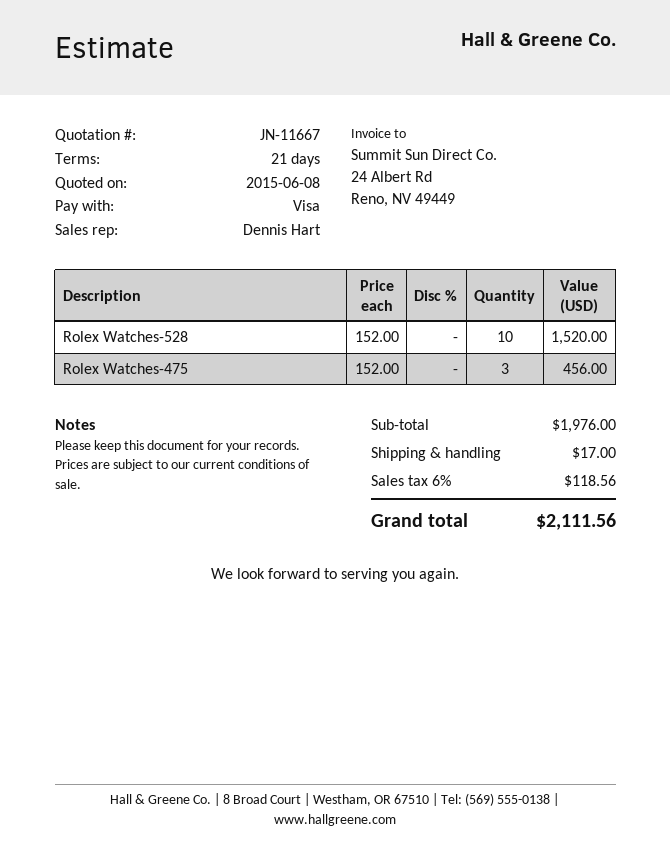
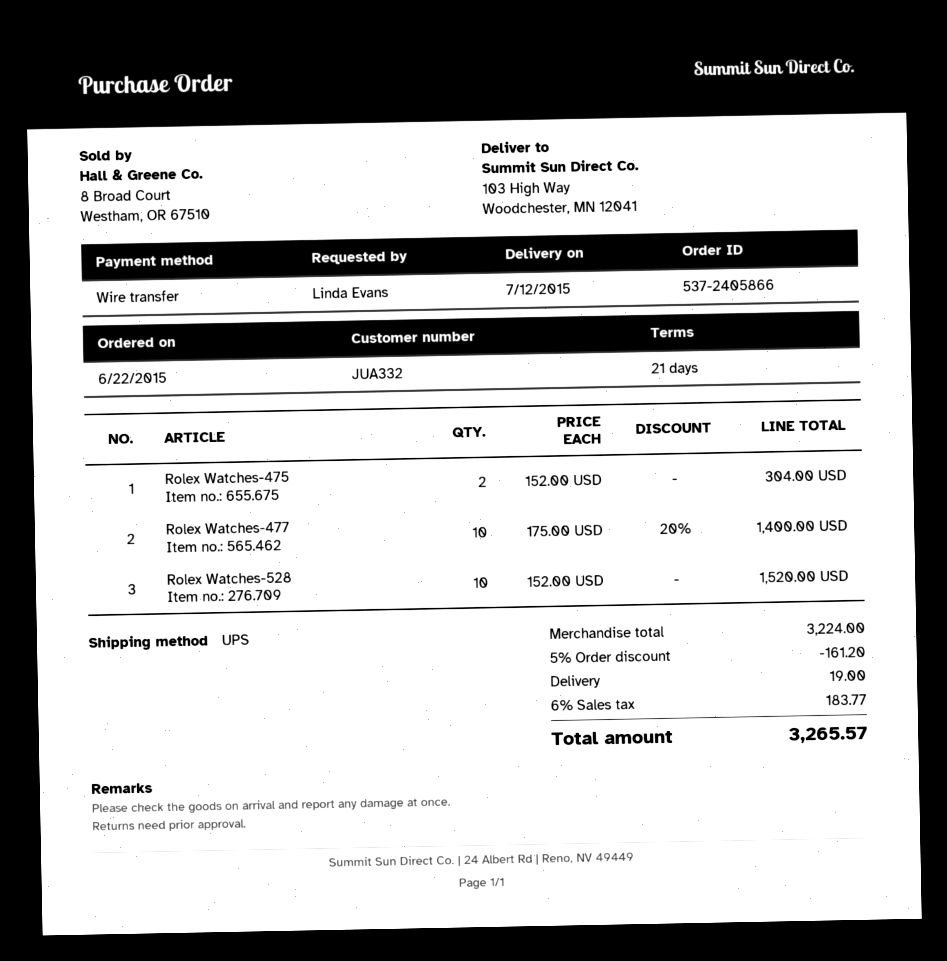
payment method: Visa -> bank transfer
Rolex Watches-475: 3 x 152.00 = 456.00 -> 2 x 152.00 = 304.00
Rolex Watches-477: none -> 10 x 175.00 - 20% = 1400.00
subtotal: 1976.00 -> 3224.00
discount: none -> 5% = 161.20
shipping: 17.00 -> 19.00
tax: 6% = 118.56 -> 6% = 183.77
total: 2111.56 -> 3265.57

